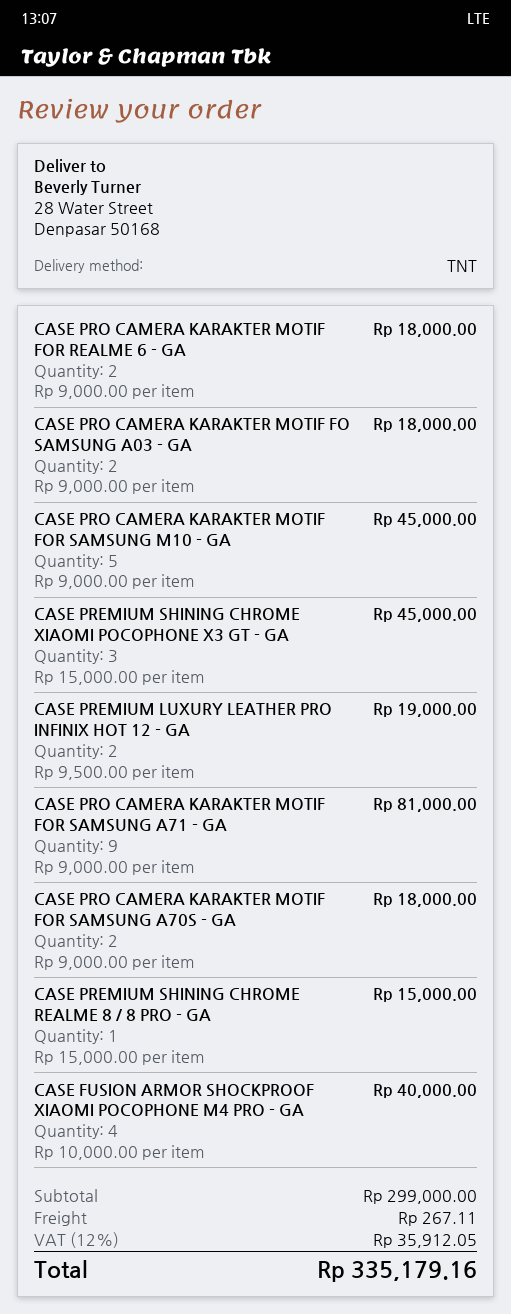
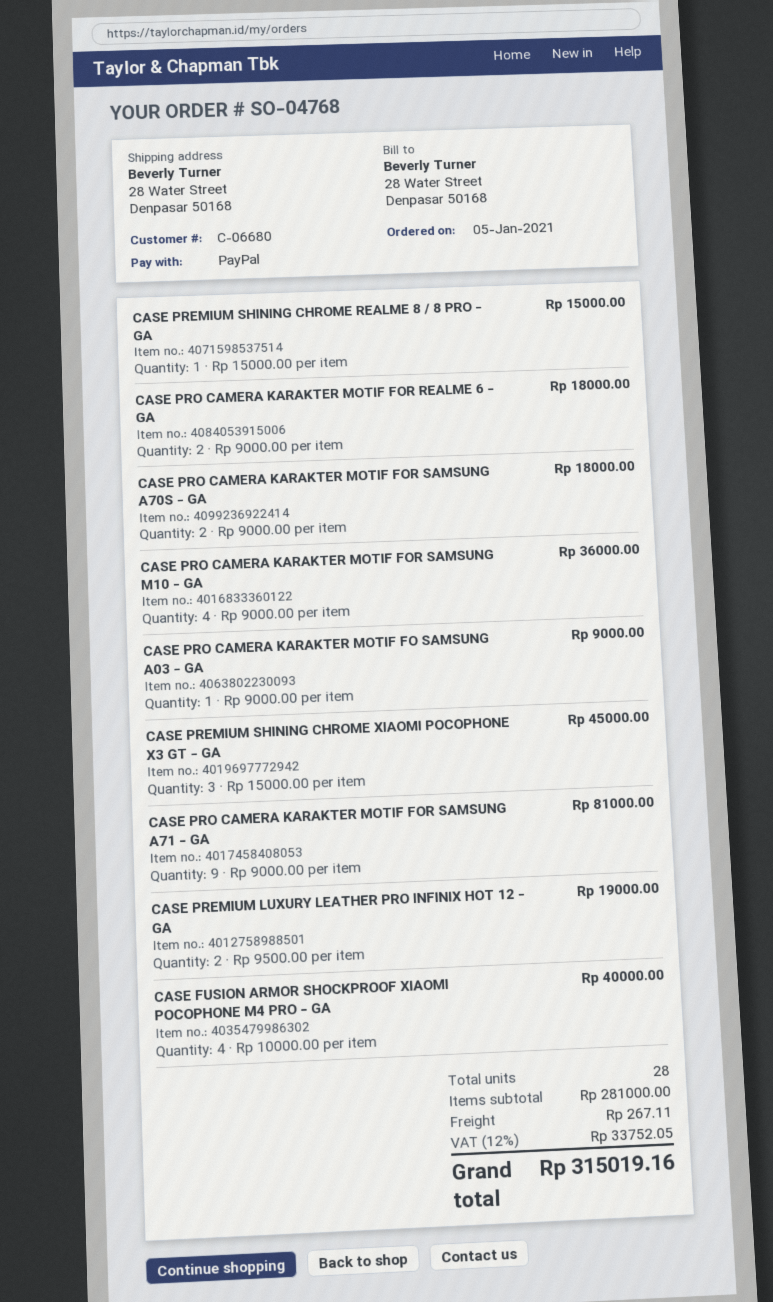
CASE PRO CAMERA KARAKTER MOTIF FO SAMSUNG A03 - GA: 2 x 9000.00 = 18000.00 -> 1 x 9000.00 = 9000.00
CASE PRO CAMERA KARAKTER MOTIF FOR SAMSUNG M10 - GA: 5 x 9000.00 = 45000.00 -> 4 x 9000.00 = 36000.00
subtotal: 299000.00 -> 281000.00
tax: 12% = 35912.05 -> 12% = 33752.05
total: 335179.16 -> 315019.16

